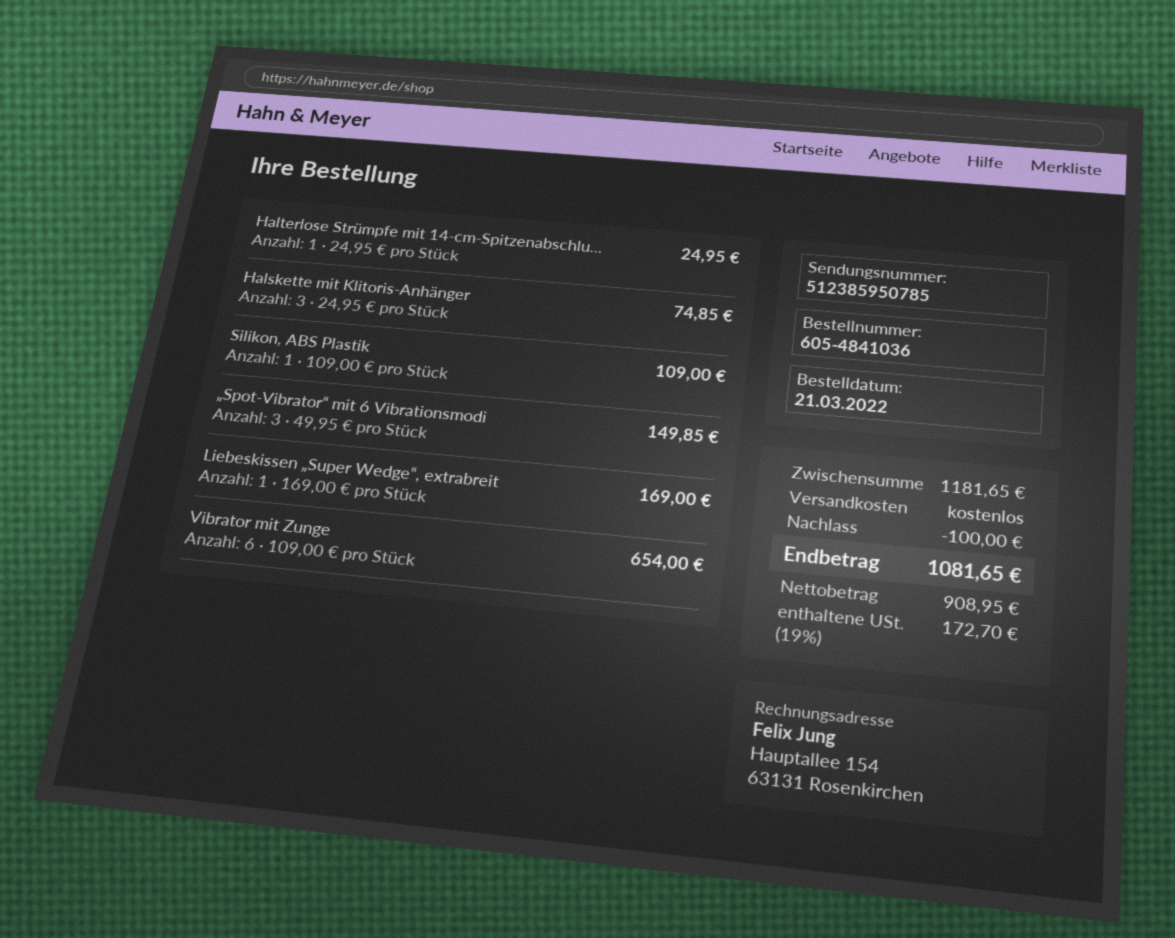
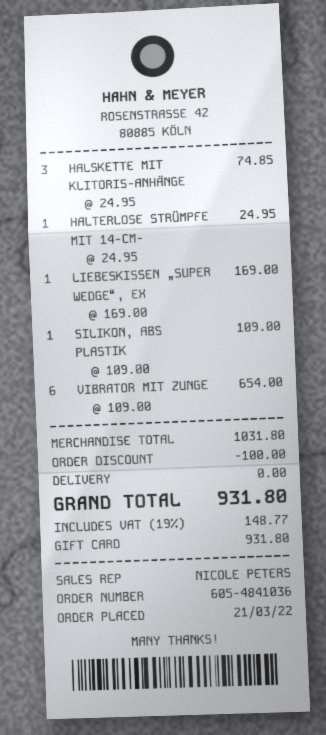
„Spot-Vibrator“ mit 6 Vibrationsmodi: 3 x 49.95 = 149.85 -> none
subtotal: 1181.65 -> 1031.80
tax: 19% = 172.70 -> 19% = 148.77
total: 1081.65 -> 931.80

